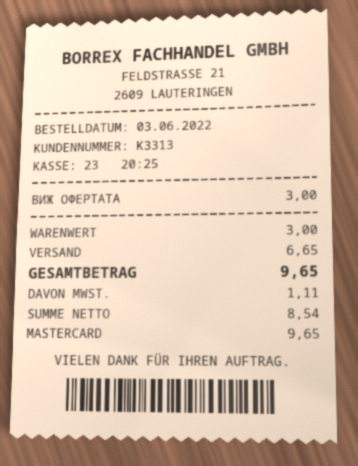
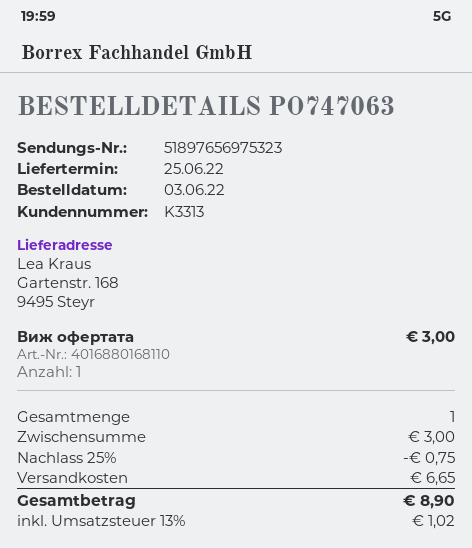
discount: none -> 25% = 0.75
tax: 1.11 -> 1.02
total: 9.65 -> 8.90

